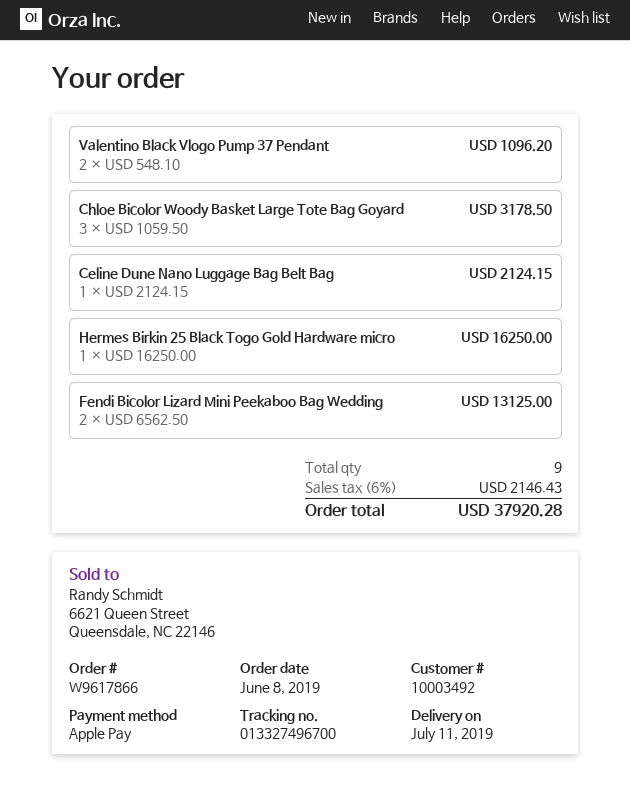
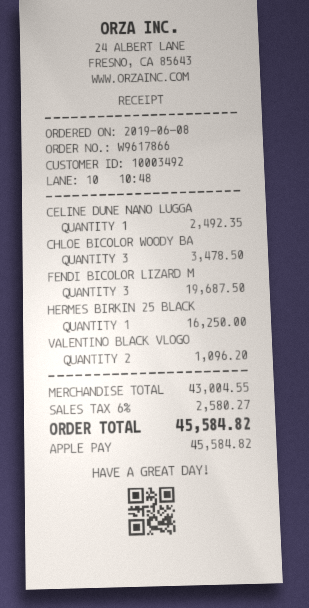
Chloe Bicolor Woody Basket Large Tote Bag Goyard: 3 for 3178.50 -> 3 for 3478.50
Celine Dune Nano Luggage Bag Belt Bag: 1 for 2124.15 -> 1 for 2492.35
Fendi Bicolor Lizard Mini Peekaboo Bag Wedding: 2 for 13125.00 -> 3 for 19687.50
tax: 6% = 2146.43 -> 6% = 2580.27
total: 37920.28 -> 45584.82

